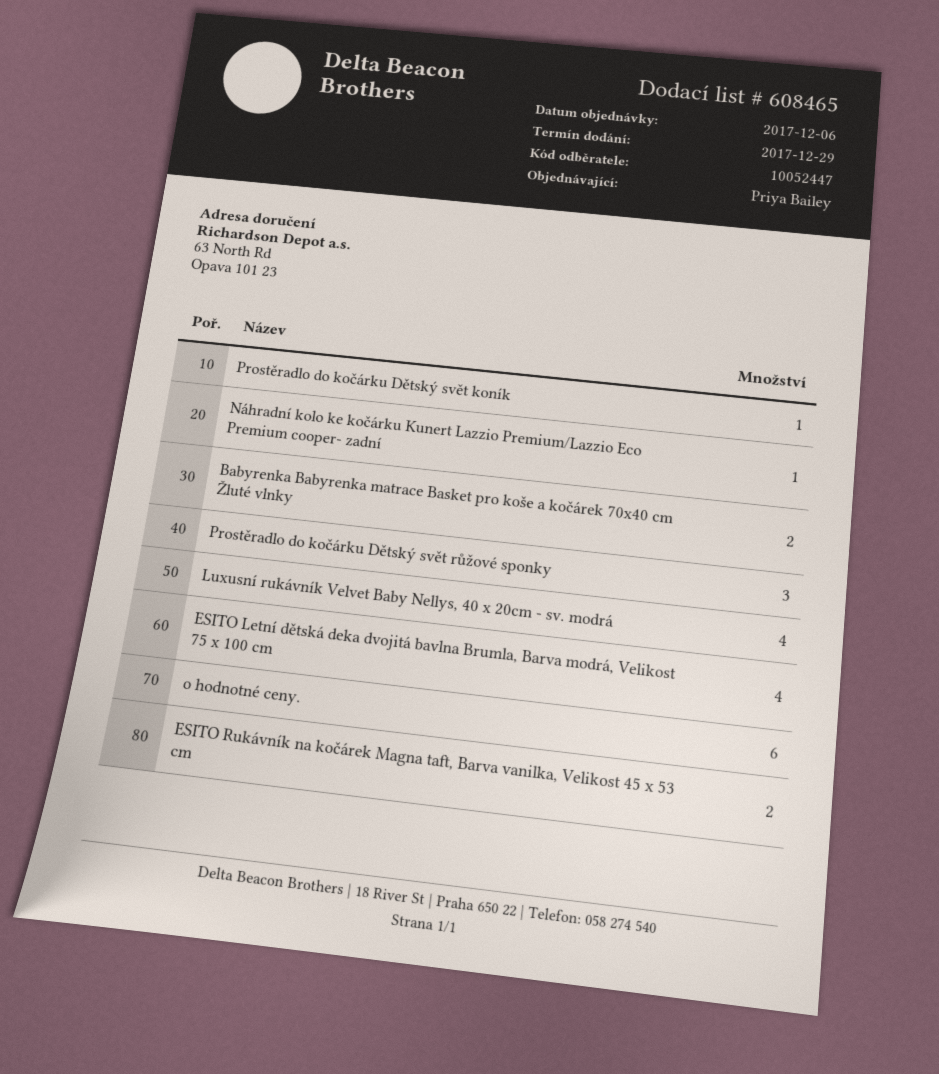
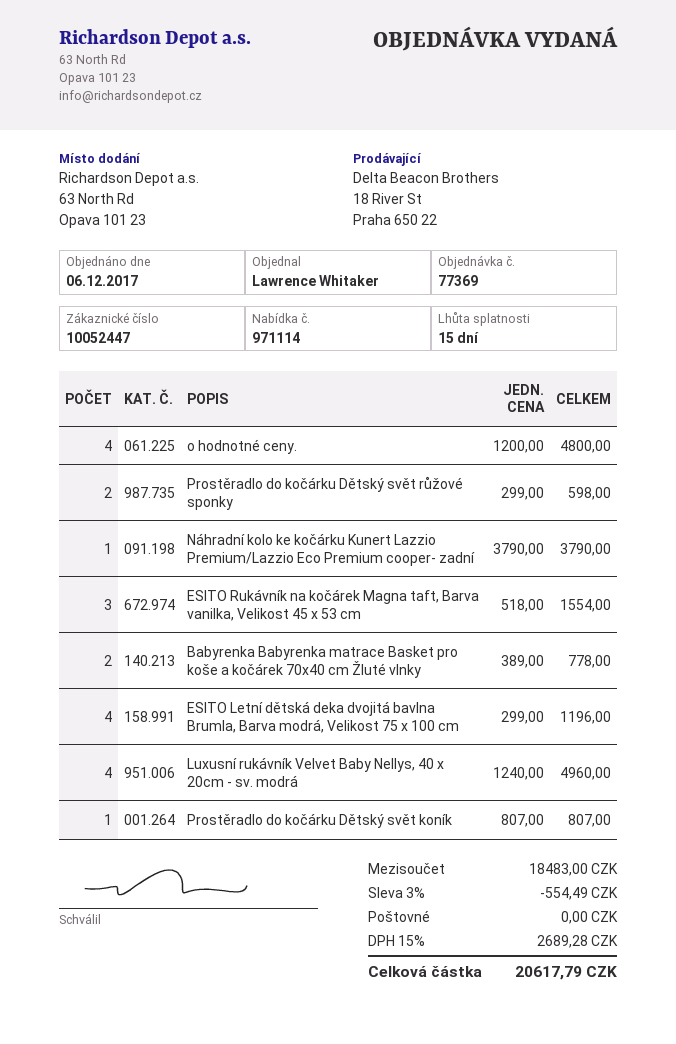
ordered by: Priya Bailey -> Lawrence Whitaker
Prostěradlo do kočárku Dětský svět růžové sponky: 3 -> 2
o hodnotné ceny.: 6 -> 4
ESITO Rukávník na kočárek Magna taft, Barva vanilka, Velikost 45 x 53 cm: 2 -> 3

